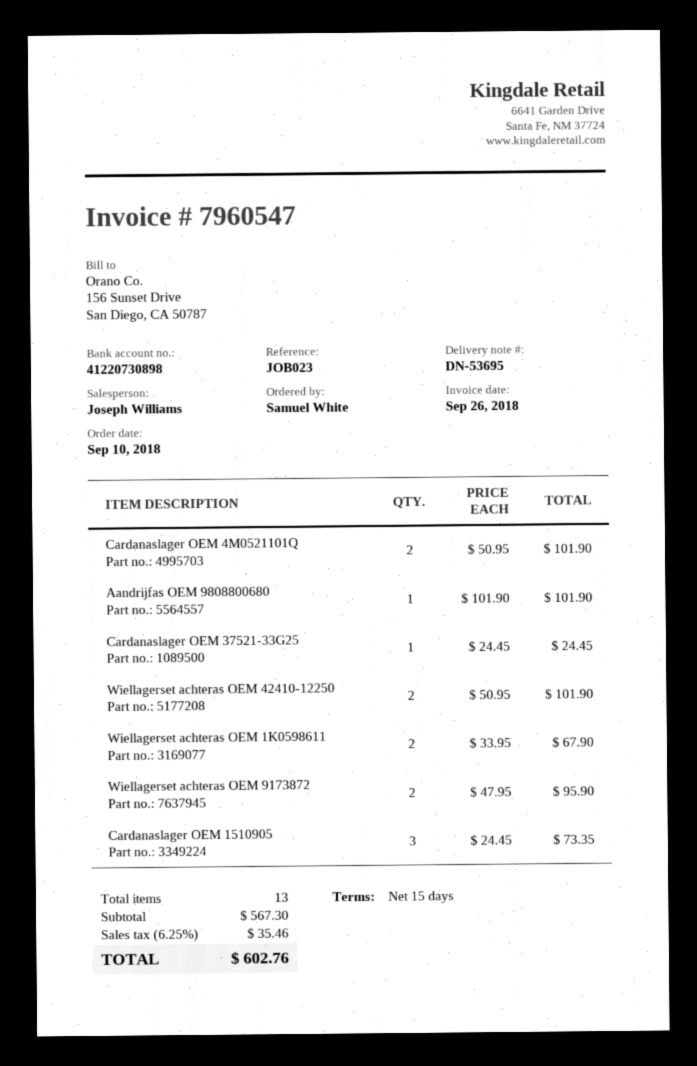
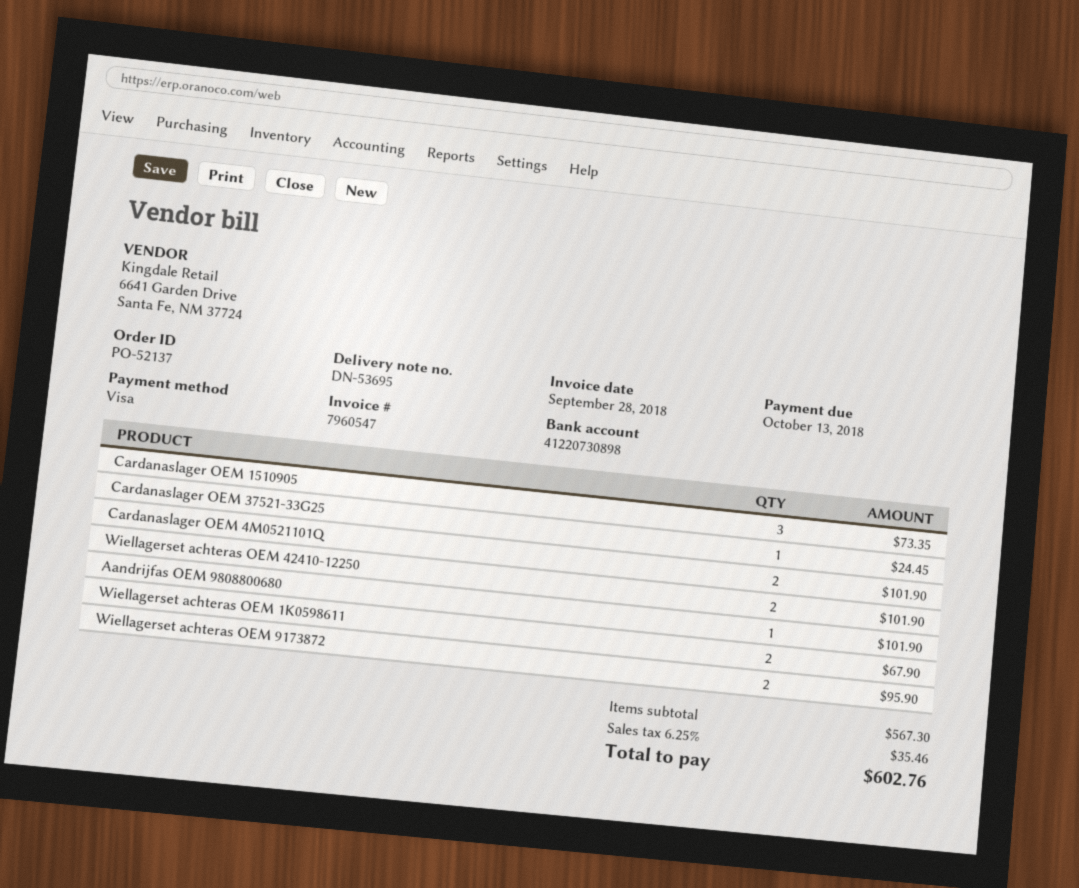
invoice date: 2018-09-26 -> 2018-09-28

